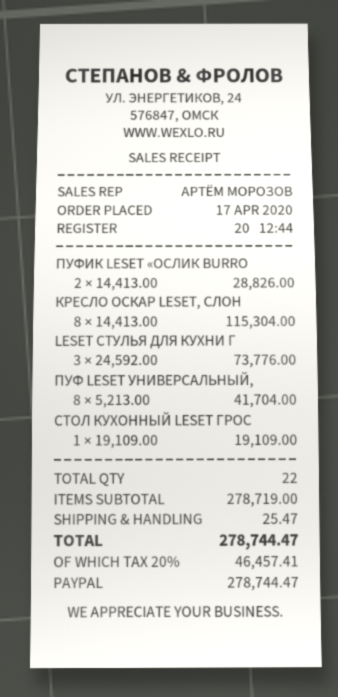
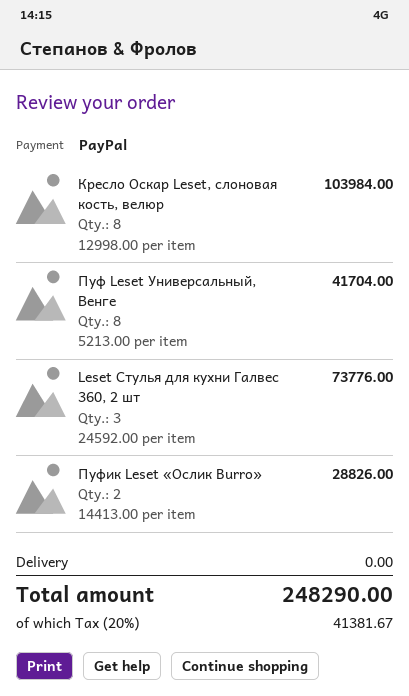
КРЕСЛО ОСКАР LESET, СЛОН: 8 x 14413.00 = 115304.00 -> 8 x 12998.00 = 103984.00
СТОЛ КУХОННЫЙ LESET ГРОС: 1 x 19109.00 = 19109.00 -> none
shipping: 25.47 -> 0.00
tax: 20% = 46457.41 -> 20% = 41381.67
total: 278744.47 -> 248290.00

